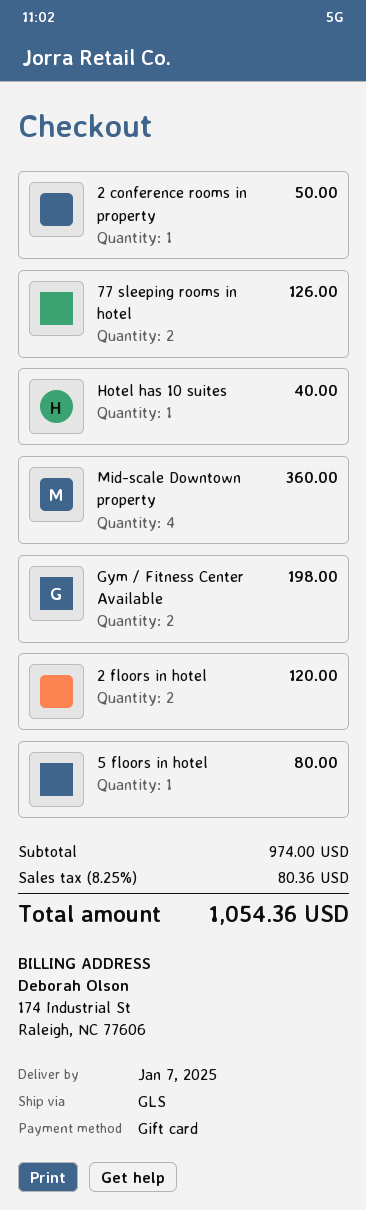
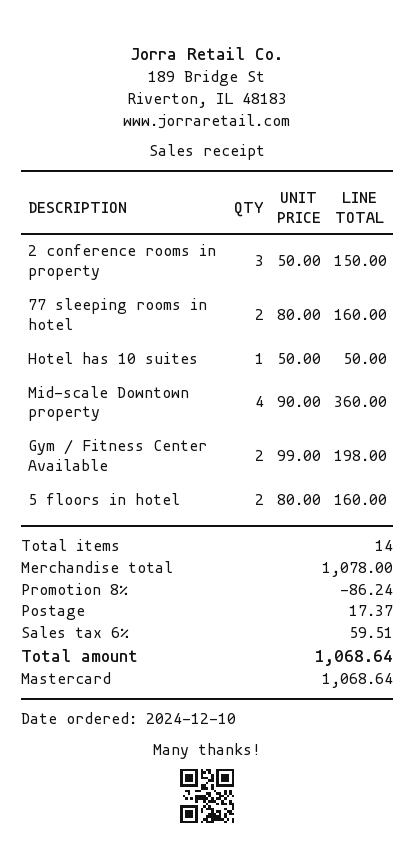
payment method: gift card -> Mastercard
2 conference rooms in property: 1 for 50.00 -> 3 for 150.00
77 sleeping rooms in hotel: 2 for 126.00 -> 2 for 160.00
Hotel has 10 suites: 1 for 40.00 -> 1 for 50.00
2 floors in hotel: 2 for 120.00 -> none
5 floors in hotel: 1 for 80.00 -> 2 for 160.00
subtotal: 974.00 -> 1078.00
discount: none -> 8% = 86.24
shipping: none -> 17.37
tax: 8.25% = 80.36 -> 6% = 59.51
total: 1054.36 -> 1068.64

